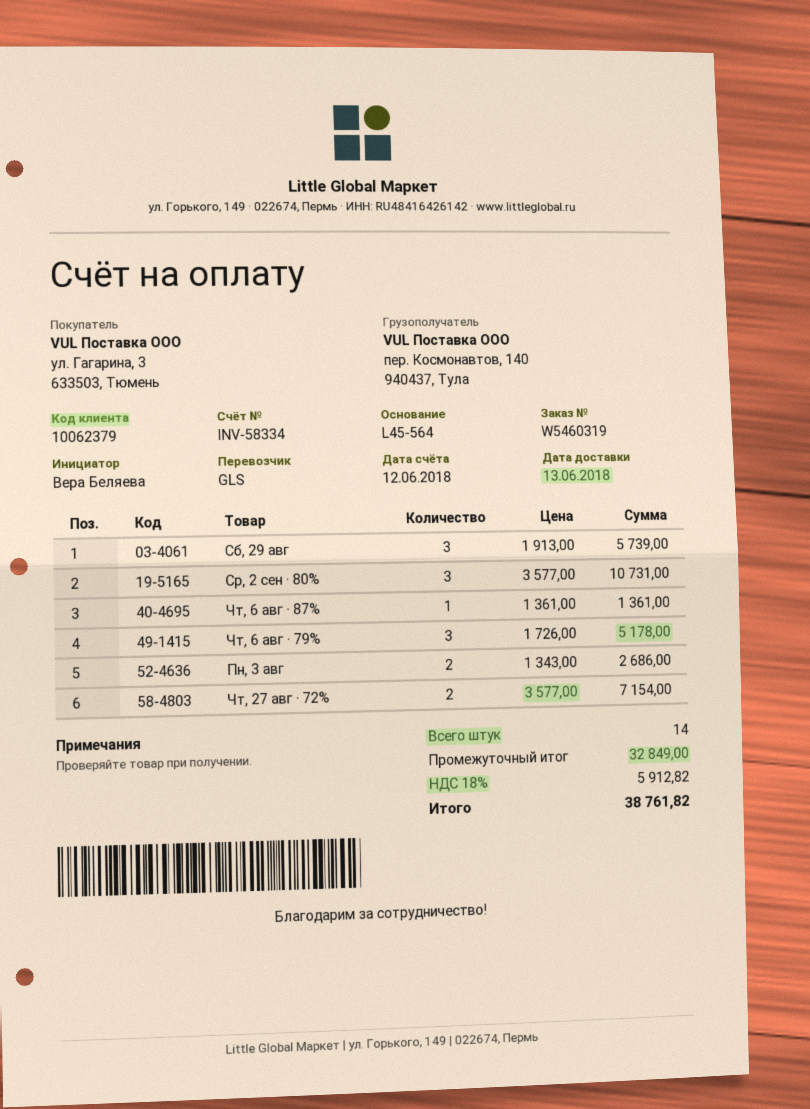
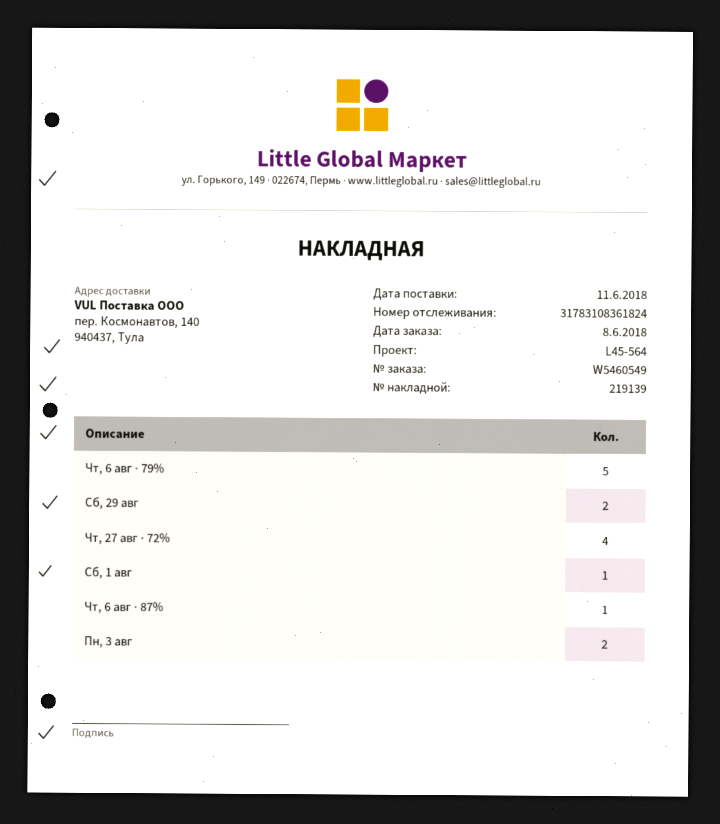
order number: W5460319 -> W5460549
delivery date: 2018-06-13 -> 2018-06-11
Сб, 29 авг: 3 -> 2
Ср, 2 сен · 80%: 3 -> none
Чт, 6 авг · 79%: 3 -> 5
Чт, 27 авг · 72%: 2 -> 4
Сб, 1 авг: none -> 1

